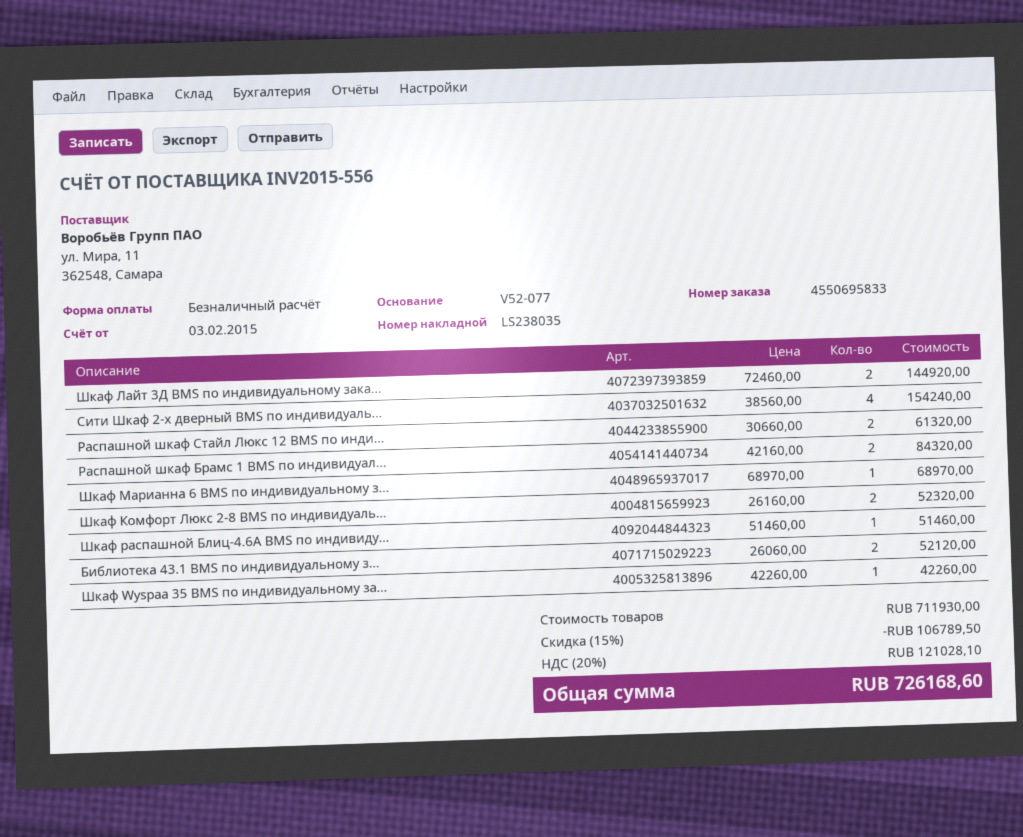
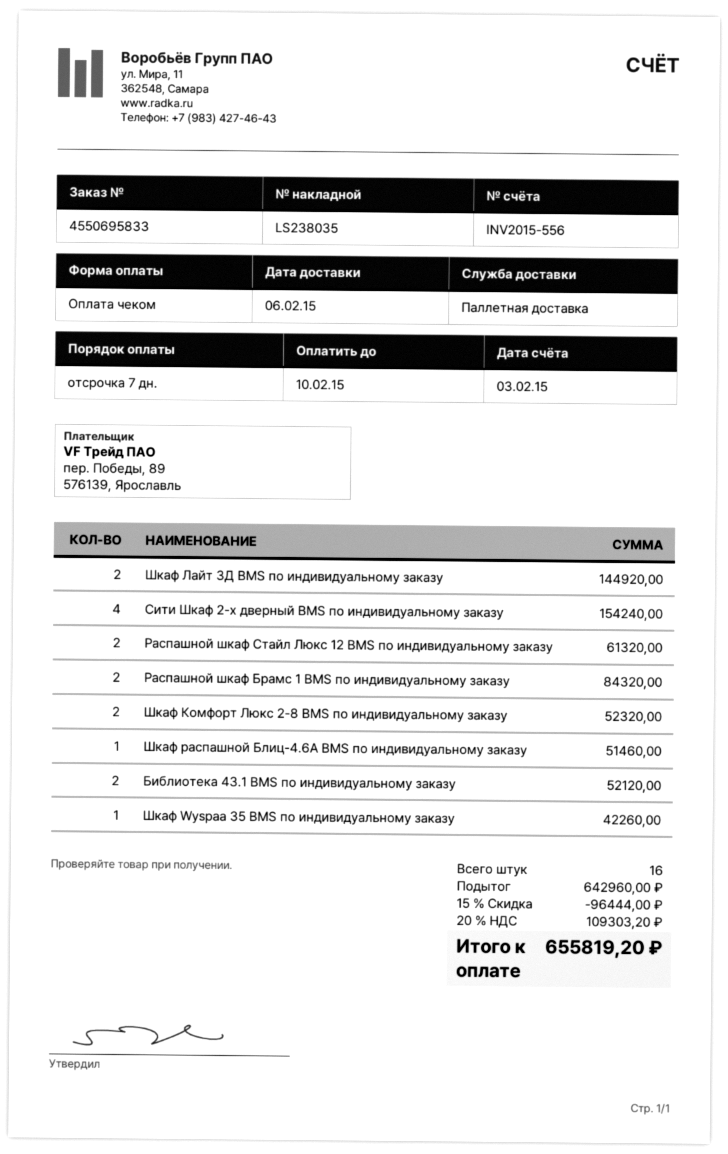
payment method: bank transfer -> cheque
Шкаф Марианна 6 BMS по индивидуальному з...: 1 for 68970.00 -> none
subtotal: 711930.00 -> 642960.00
discount: 15% = 106789.50 -> 15% = 96444.00
tax: 20% = 121028.10 -> 20% = 109303.20
total: 726168.60 -> 655819.20

